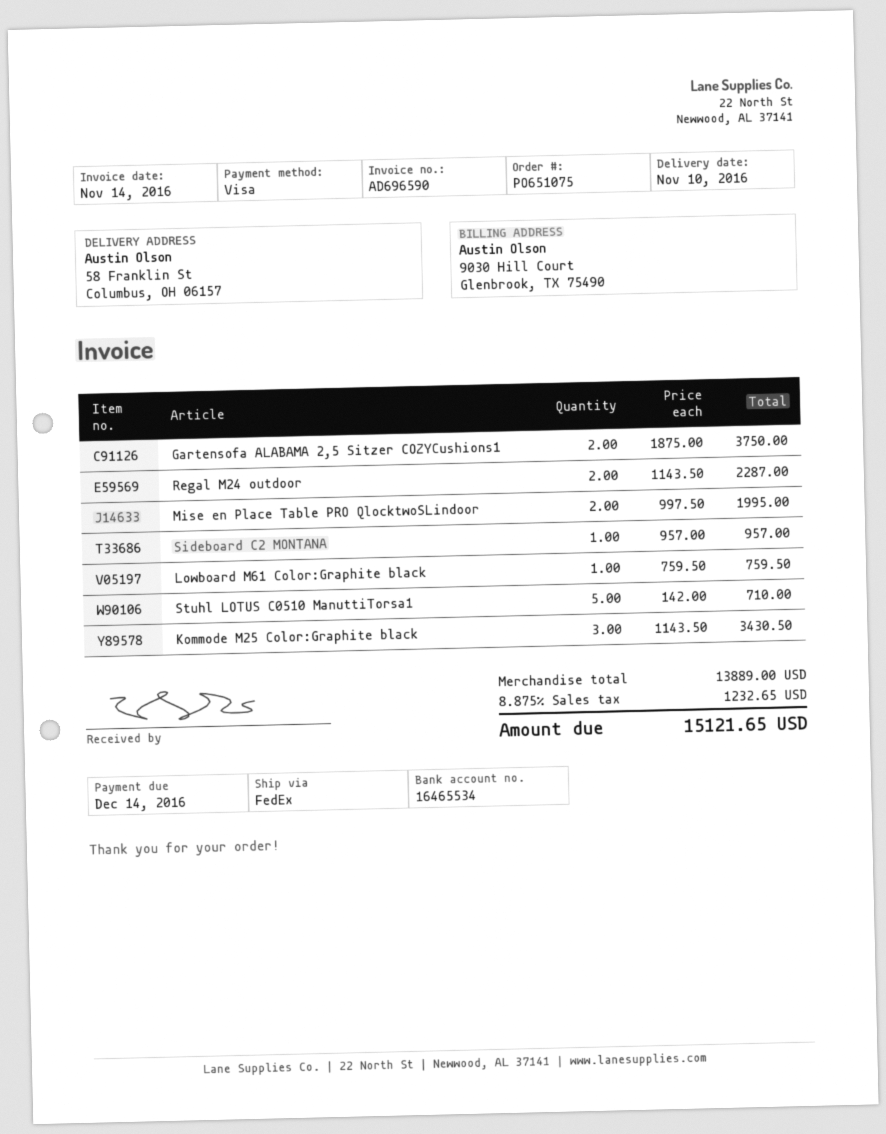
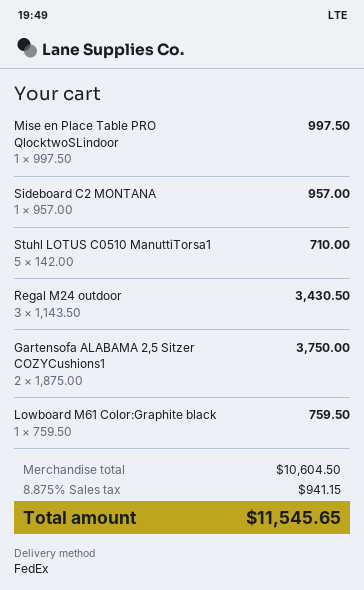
Regal M24 outdoor: 2 x 1143.50 = 2287.00 -> 3 x 1143.50 = 3430.50
Mise en Place Table PRO QlocktwoSLindoor: 2 x 997.50 = 1995.00 -> 1 x 997.50 = 997.50
Kommode M25 Color:Graphite black: 3 x 1143.50 = 3430.50 -> none
subtotal: 13889.00 -> 10604.50
tax: 8.875% = 1232.65 -> 8.875% = 941.15
total: 15121.65 -> 11545.65

